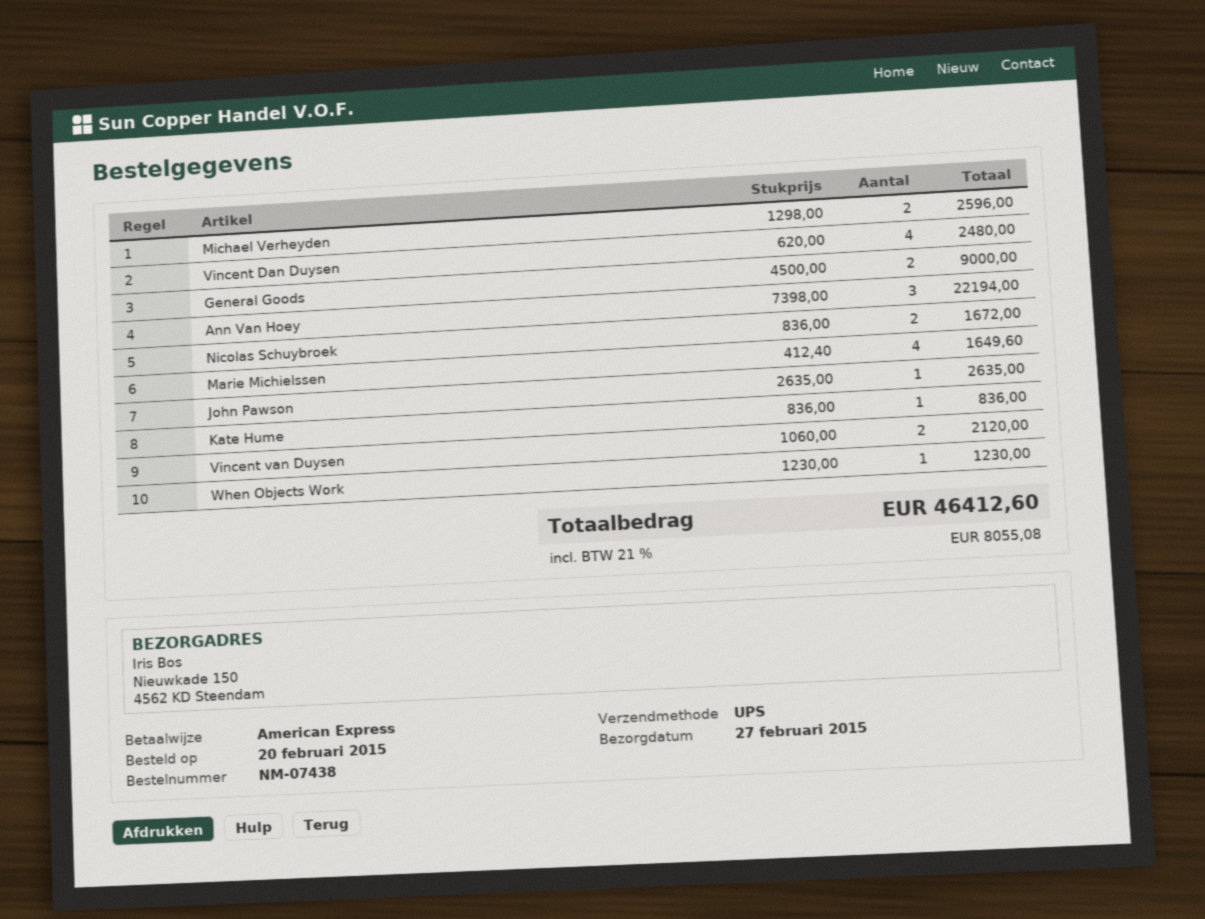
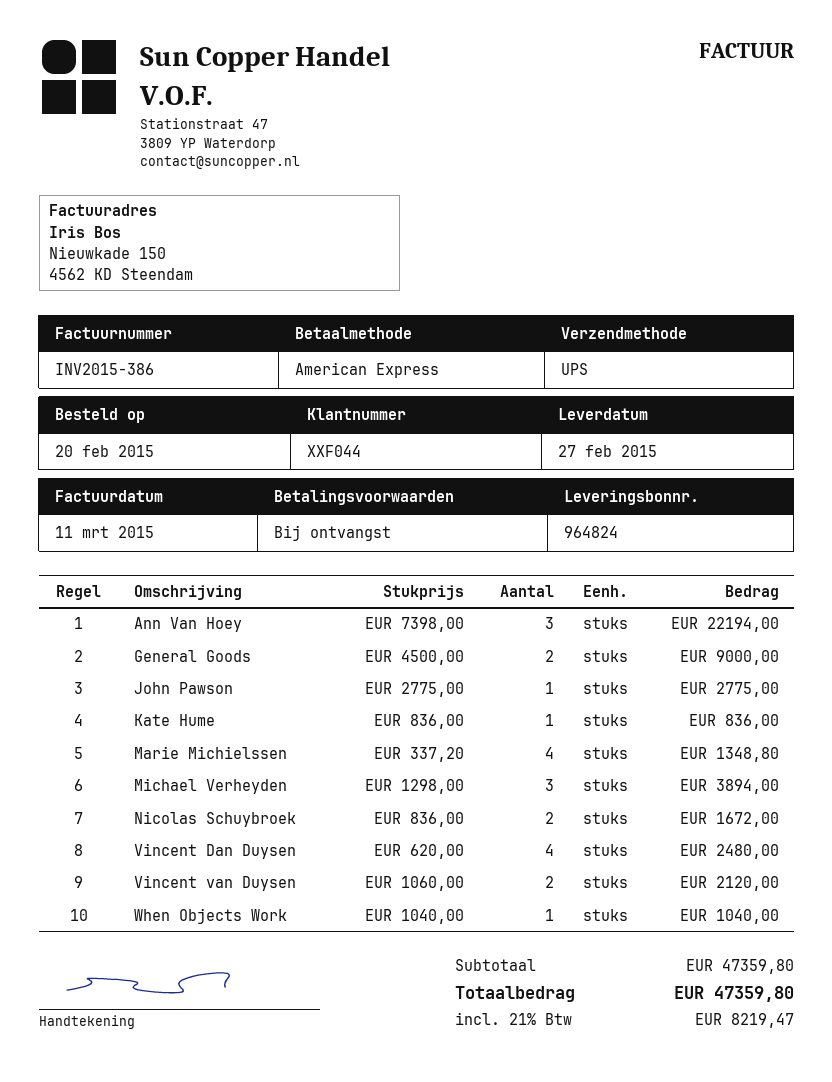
Michael Verheyden: 2 x 1298.00 = 2596.00 -> 3 x 1298.00 = 3894.00
Marie Michielssen: 4 x 412.40 = 1649.60 -> 4 x 337.20 = 1348.80
John Pawson: 1 x 2635.00 = 2635.00 -> 1 x 2775.00 = 2775.00
When Objects Work: 1 x 1230.00 = 1230.00 -> 1 x 1040.00 = 1040.00
tax: 21% = 8055.08 -> 21% = 8219.47
total: 46412.60 -> 47359.80

